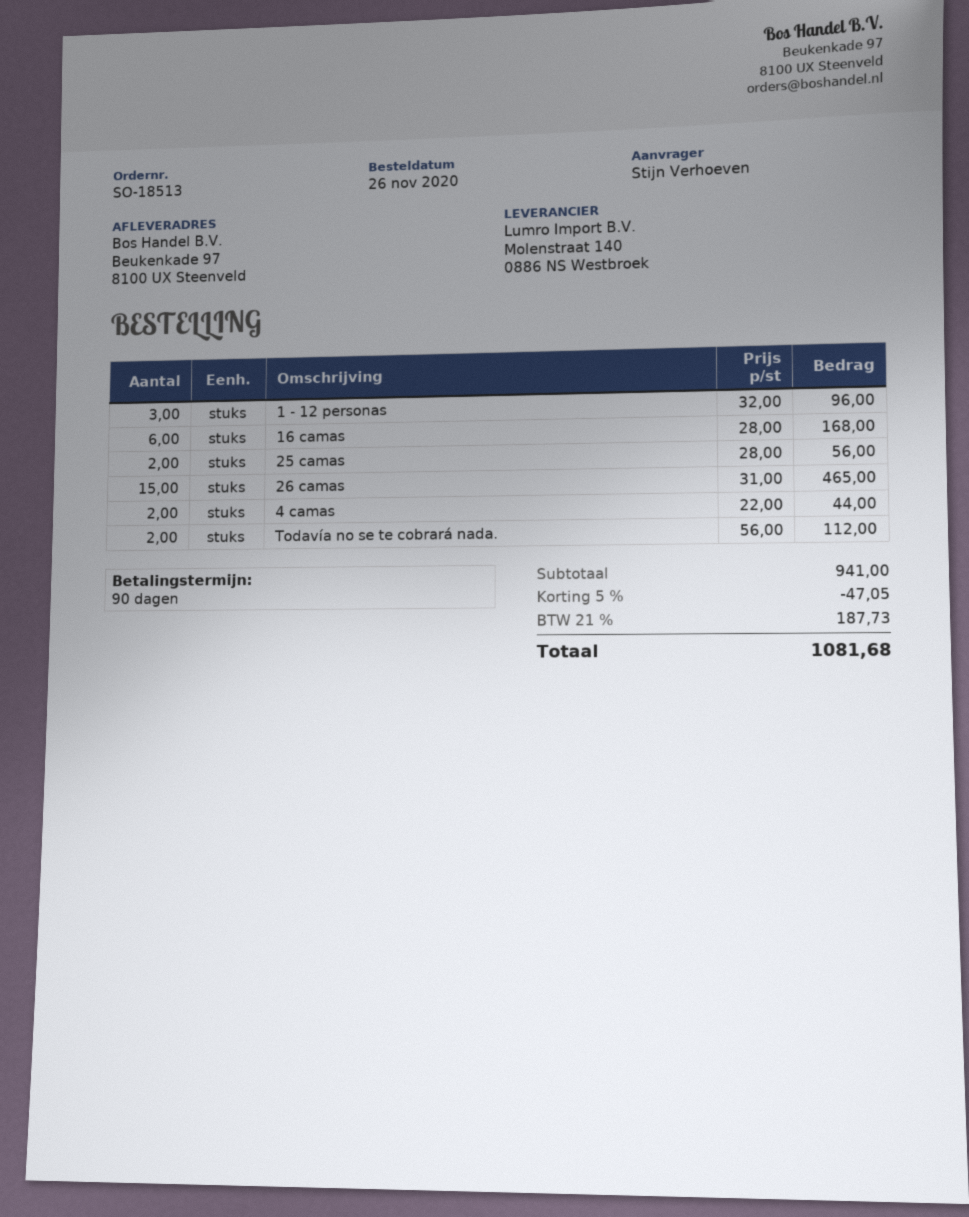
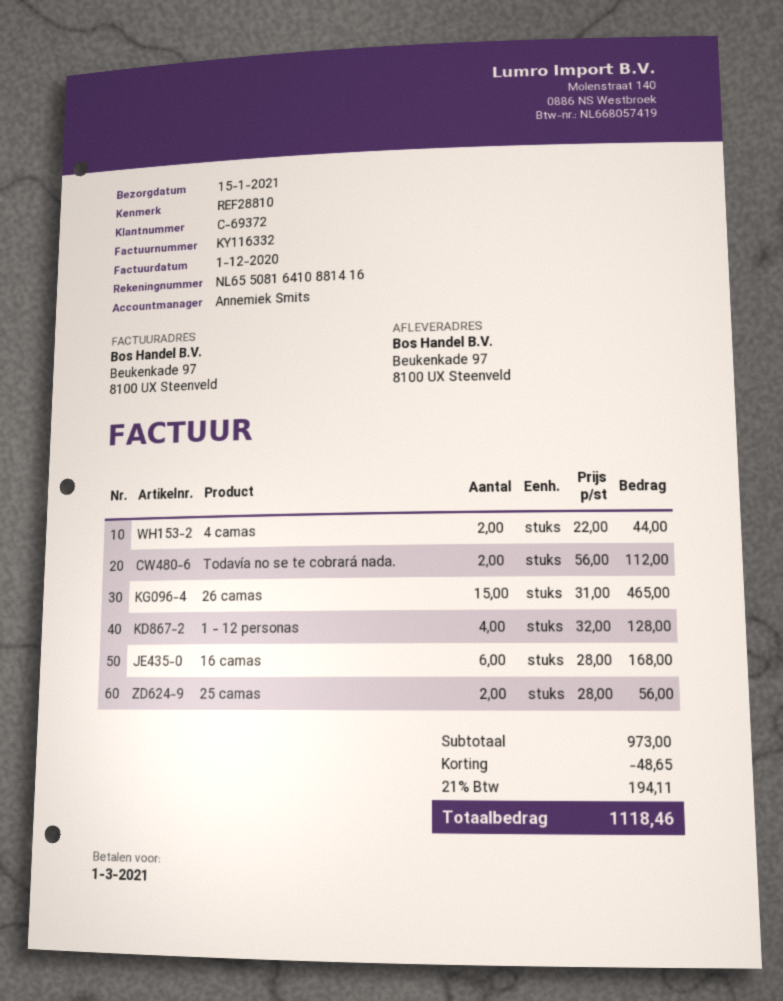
1 - 12 personas: 3 x 32.00 = 96.00 -> 4 x 32.00 = 128.00
subtotal: 941.00 -> 973.00
discount: 47.05 -> 48.65
tax: 21% = 187.73 -> 21% = 194.11
total: 1081.68 -> 1118.46

